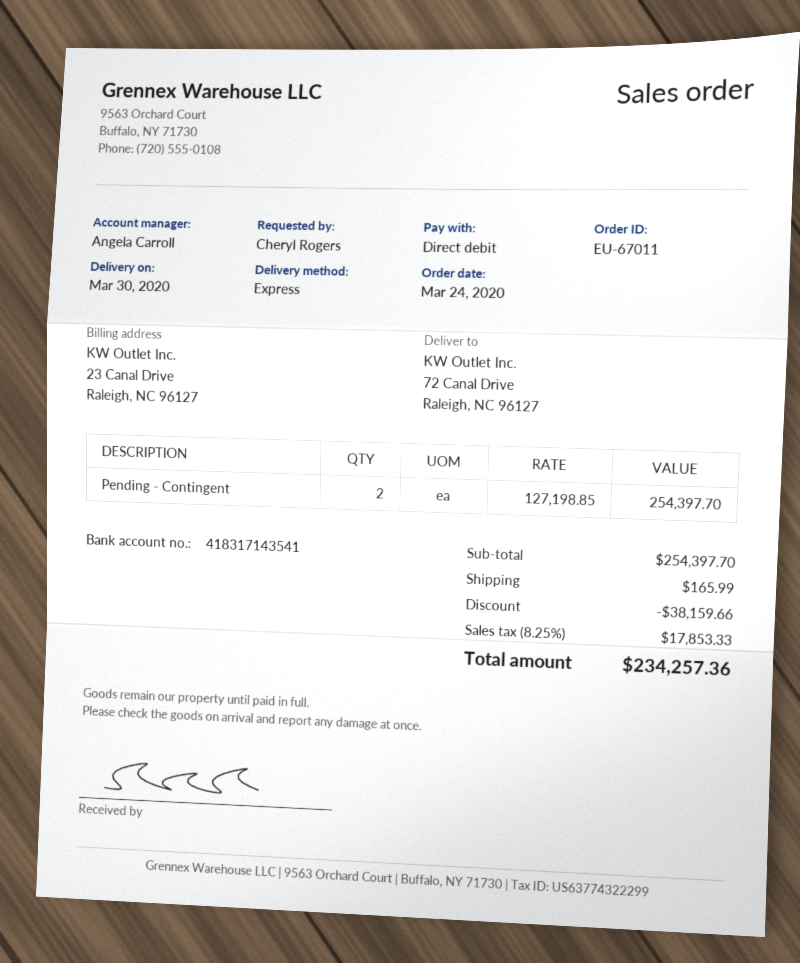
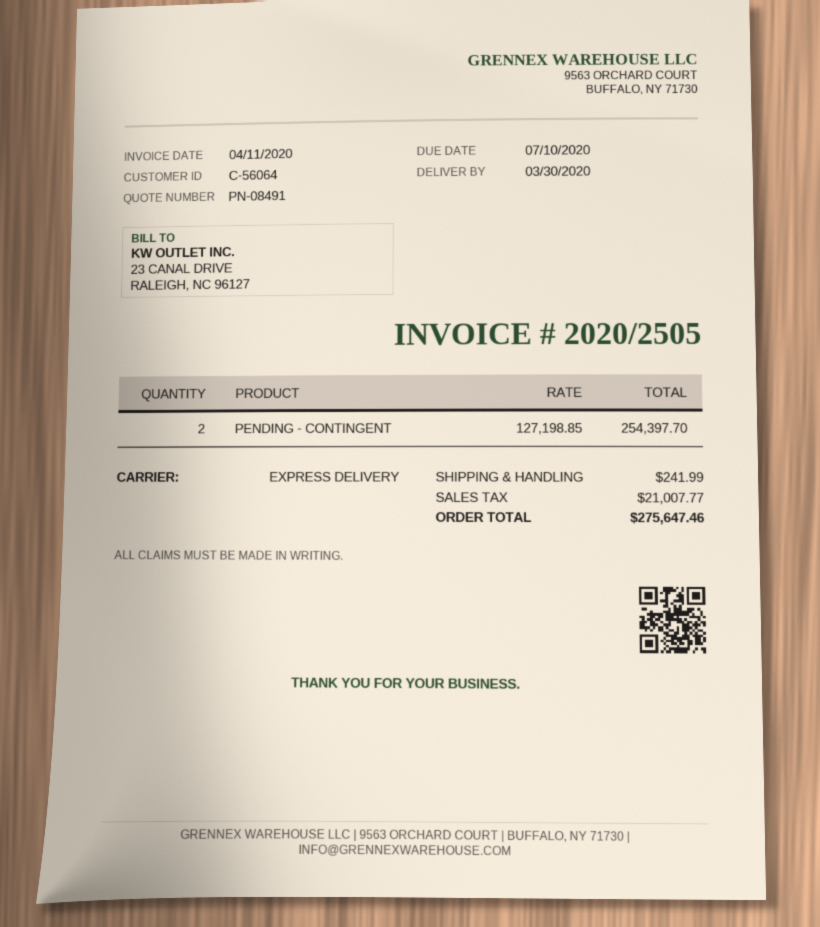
discount: 38159.66 -> none
shipping: 165.99 -> 241.99
tax: 17853.33 -> 21007.77
total: 234257.36 -> 275647.46

